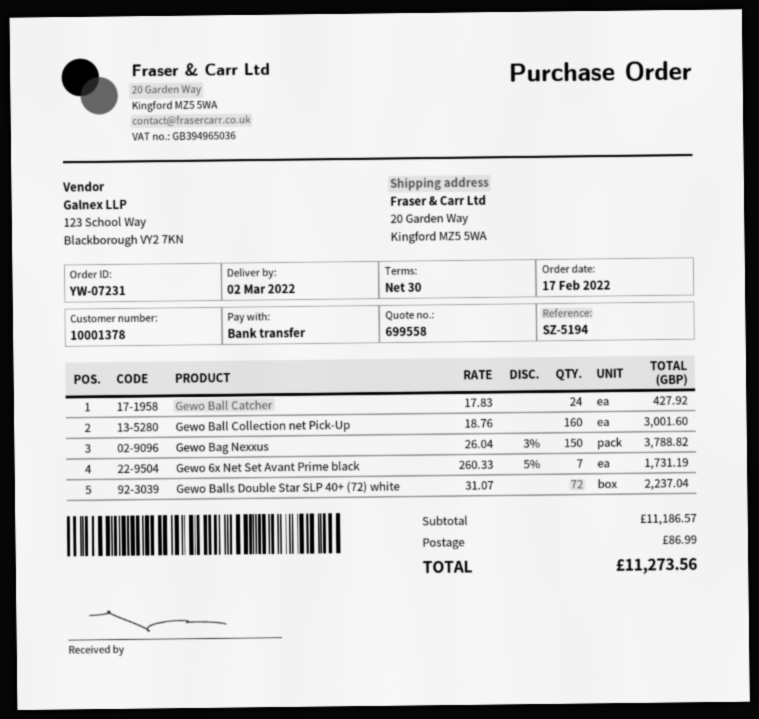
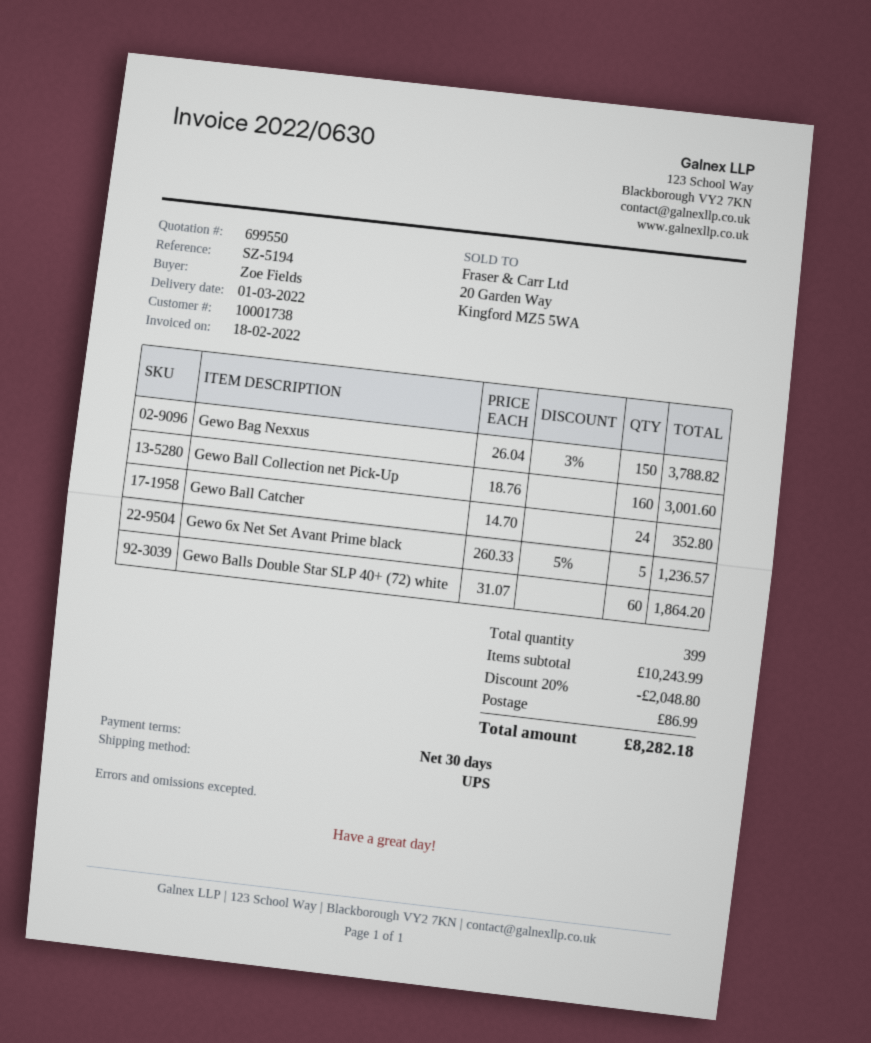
quote number: 699558 -> 699550
delivery date: 2022-03-02 -> 2022-03-01
customer number: 10001378 -> 10001738
Gewo Ball Catcher: 24 x 17.83 = 427.92 -> 24 x 14.70 = 352.80
Gewo 6x Net Set Avant Prime black: 7 x 260.33 - 5% = 1731.19 -> 5 x 260.33 - 5% = 1236.57
Gewo Balls Double Star SLP 40+ (72) white: 72 x 31.07 = 2237.04 -> 60 x 31.07 = 1864.20
subtotal: 11186.57 -> 10243.99
discount: none -> 20% = 2048.80
total: 11273.56 -> 8282.18

